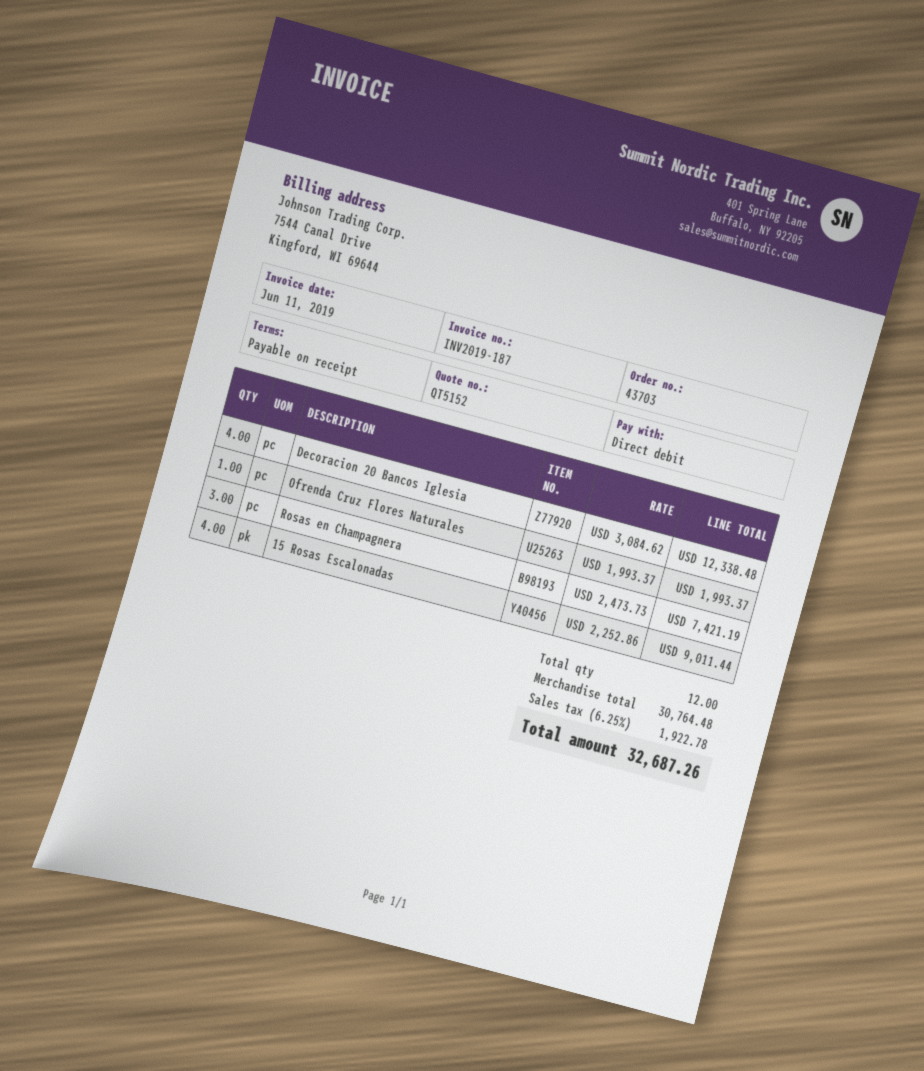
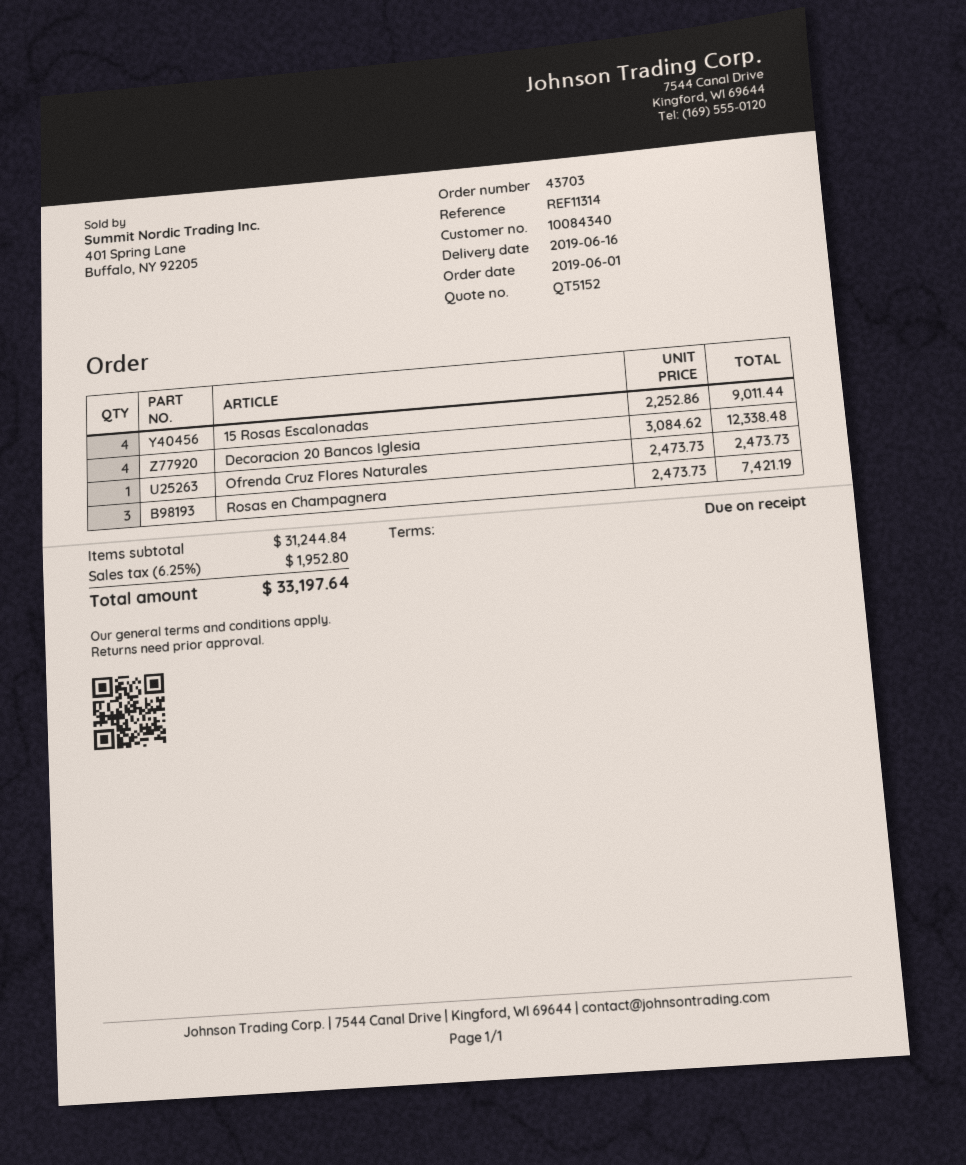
Ofrenda Cruz Flores Naturales: 1 x 1993.37 = 1993.37 -> 1 x 2473.73 = 2473.73
subtotal: 30764.48 -> 31244.84
tax: 6.25% = 1922.78 -> 6.25% = 1952.80
total: 32687.26 -> 33197.64

